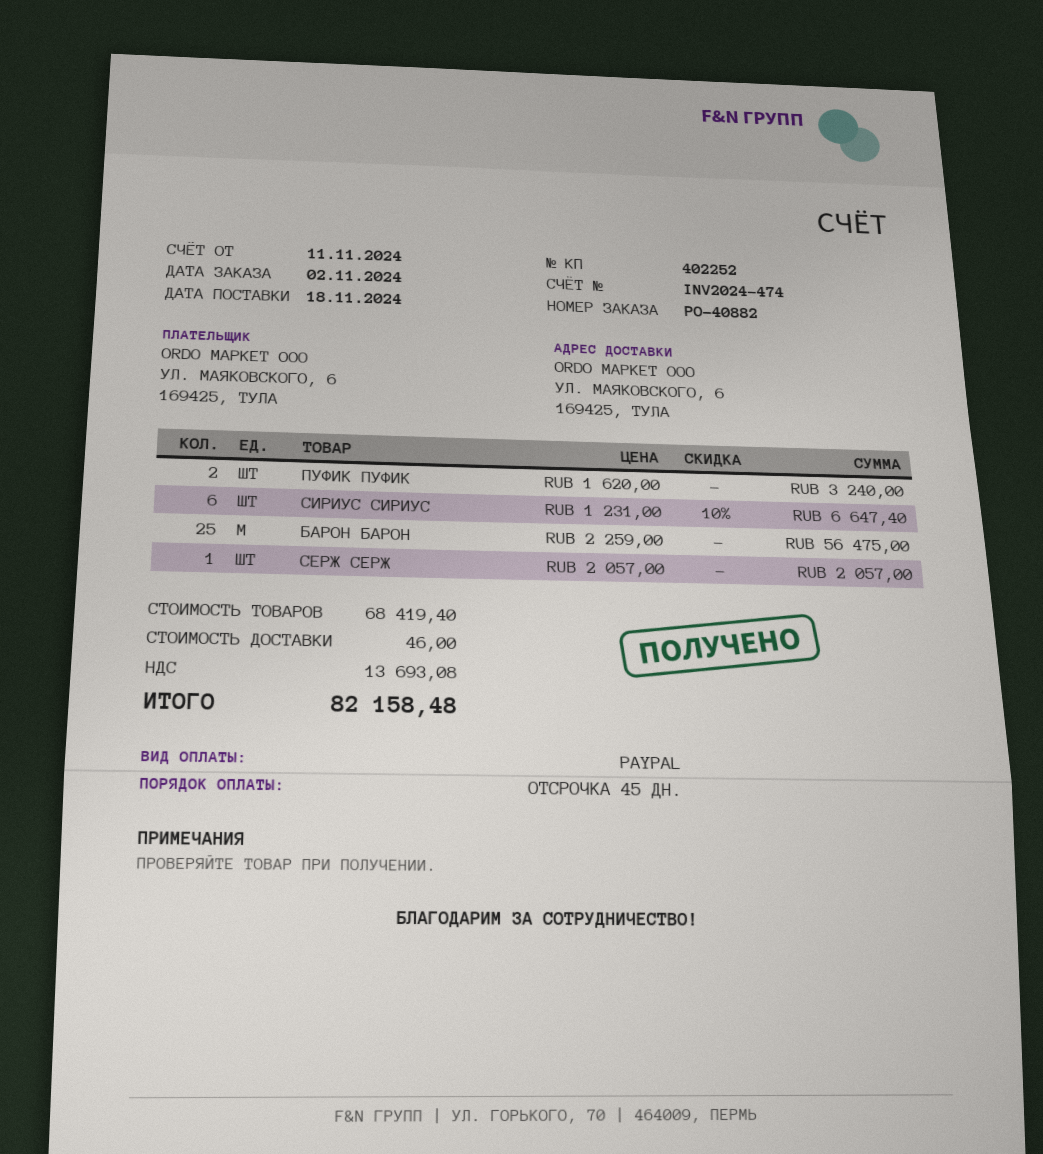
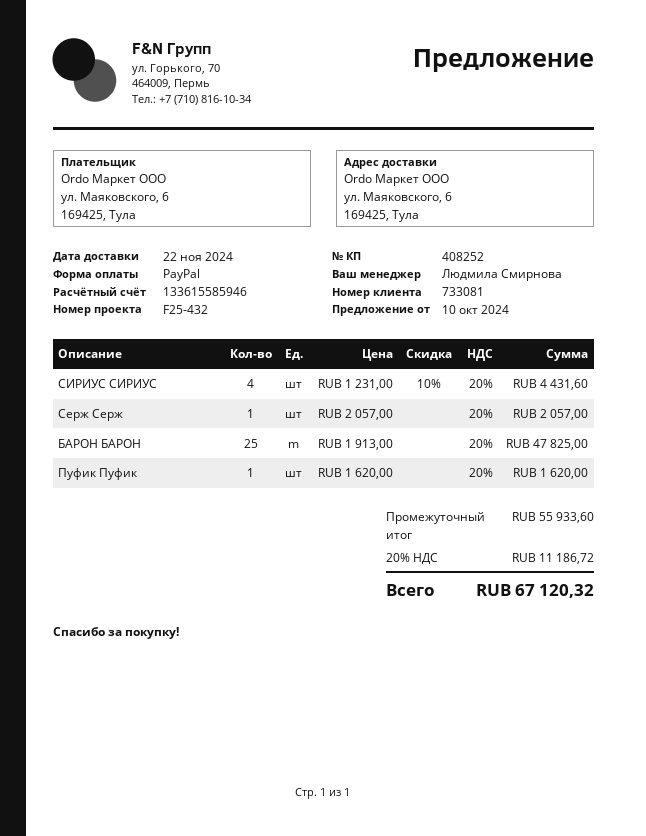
quote number: 402252 -> 408252
delivery date: 2024-11-18 -> 2024-11-22
ПУФИК ПУФИК: 2 x 1620.00 = 3240.00 -> 1 x 1620.00 = 1620.00
СИРИУС СИРИУС: 6 x 1231.00 - 10% = 6647.40 -> 4 x 1231.00 - 10% = 4431.60
БАРОН БАРОН: 25 x 2259.00 = 56475.00 -> 25 x 1913.00 = 47825.00
subtotal: 68419.40 -> 55933.60
shipping: 46.00 -> none
tax: 13693.08 -> 11186.72
total: 82158.48 -> 67120.32

